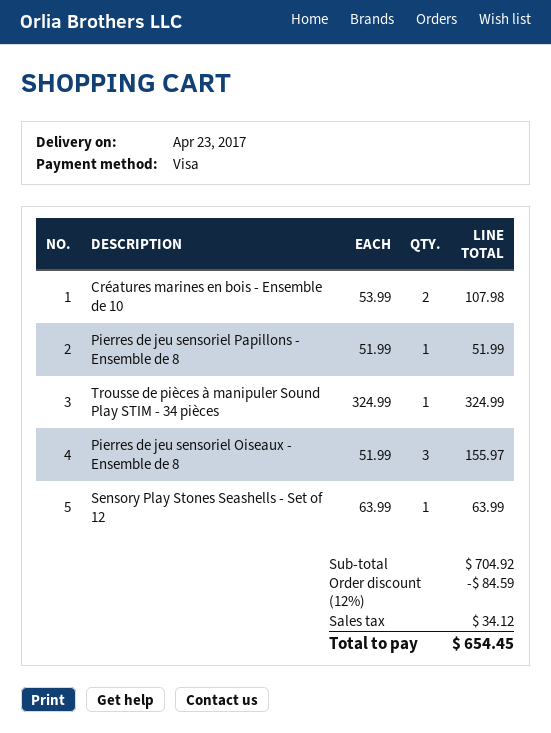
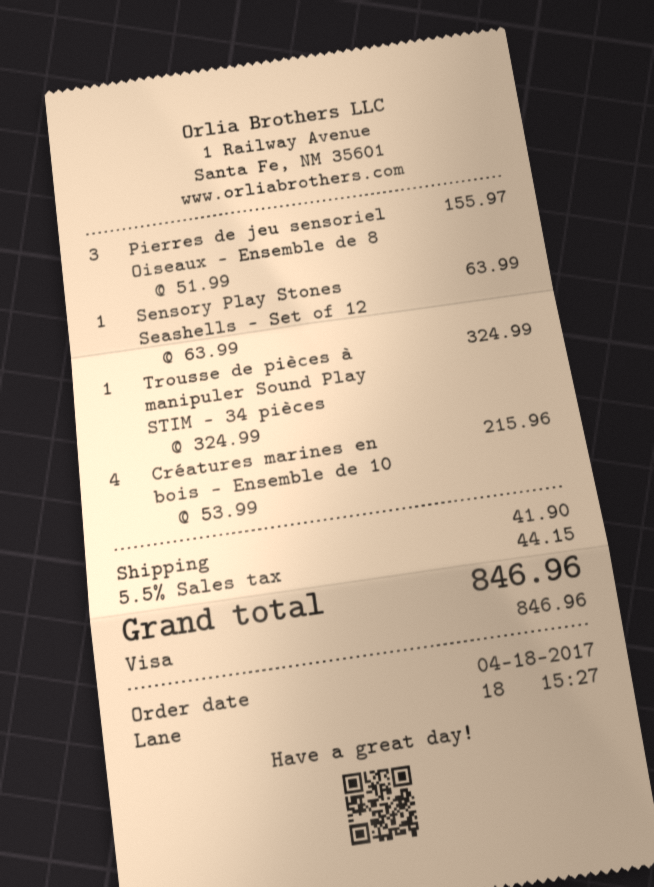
Créatures marines en bois - Ensemble de 10: 2 x 53.99 = 107.98 -> 4 x 53.99 = 215.96
Pierres de jeu sensoriel Papillons - Ensemble de 8: 1 x 51.99 = 51.99 -> none
discount: 12% = 84.59 -> none
shipping: none -> 41.90
tax: 34.12 -> 44.15
total: 654.45 -> 846.96

